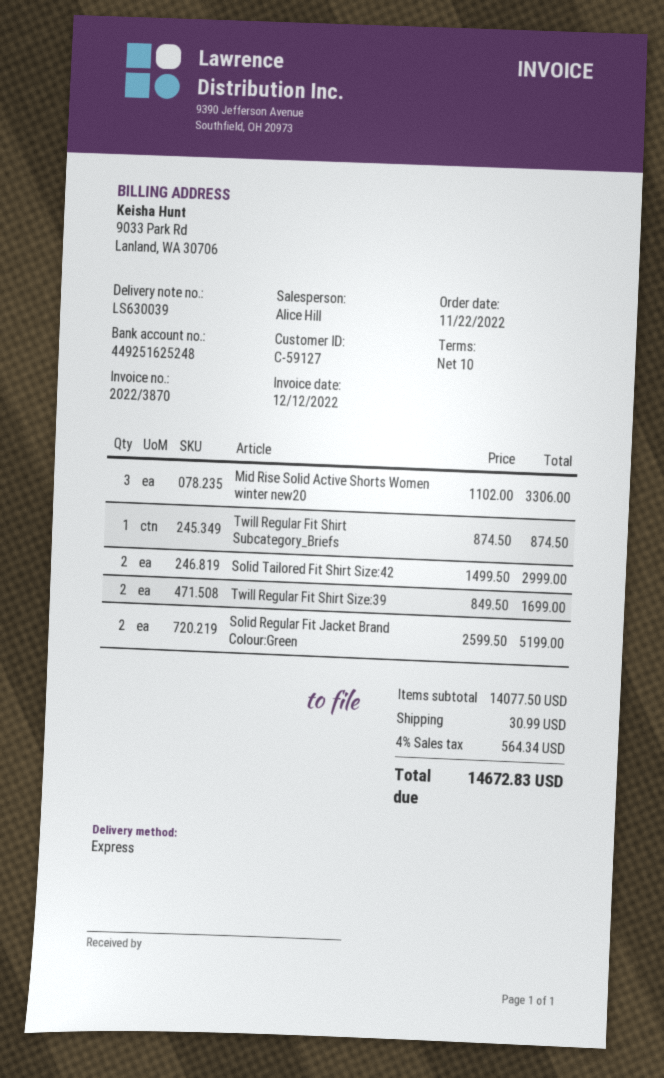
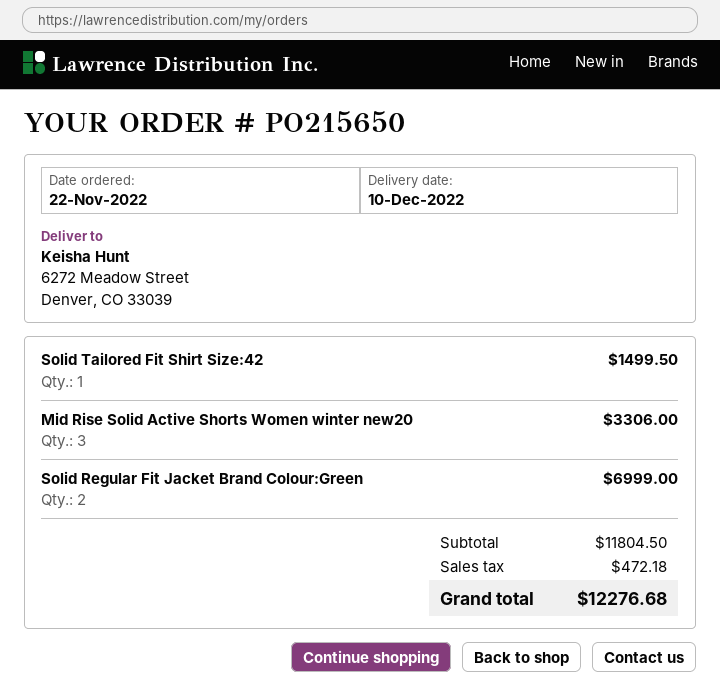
Twill Regular Fit Shirt Subcategory_Briefs: 1 for 874.50 -> none
Solid Tailored Fit Shirt Size:42: 2 for 2999.00 -> 1 for 1499.50
Twill Regular Fit Shirt Size:39: 2 for 1699.00 -> none
Solid Regular Fit Jacket Brand Colour:Green: 2 for 5199.00 -> 2 for 6999.00
subtotal: 14077.50 -> 11804.50
shipping: 30.99 -> none
tax: 564.34 -> 472.18
total: 14672.83 -> 12276.68

